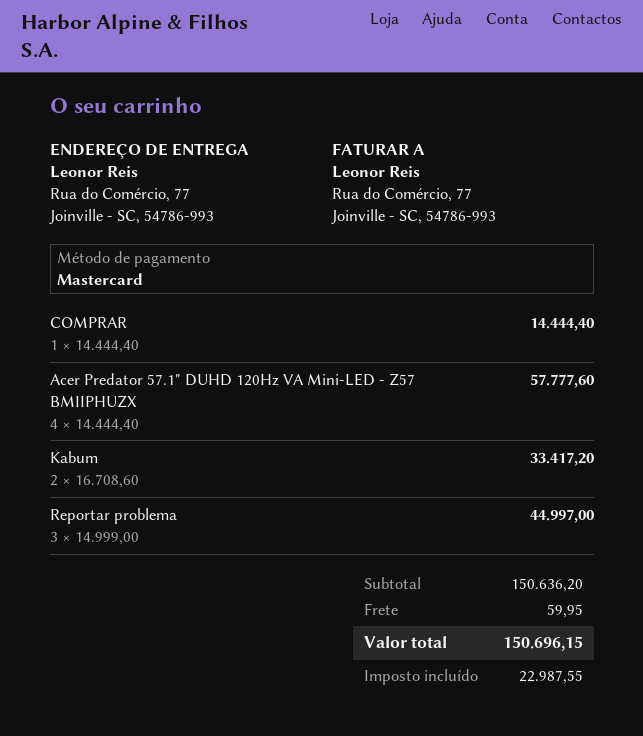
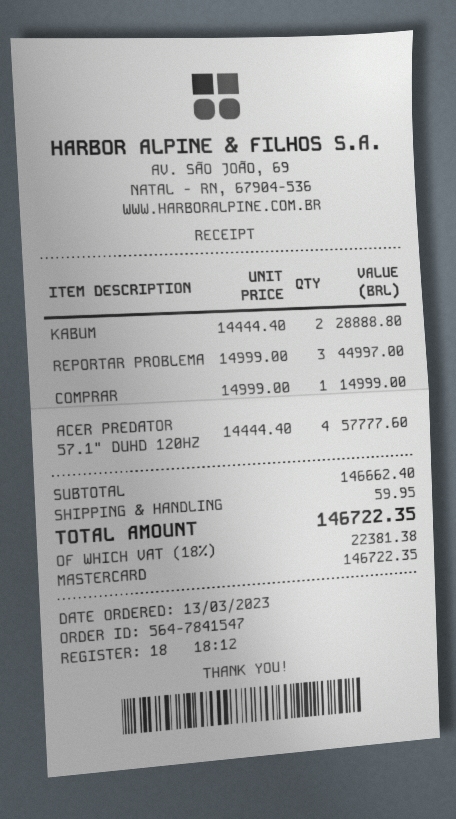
COMPRAR: 1 x 14444.40 = 14444.40 -> 1 x 14999.00 = 14999.00
Kabum: 2 x 16708.60 = 33417.20 -> 2 x 14444.40 = 28888.80
subtotal: 150636.20 -> 146662.40
tax: 22987.55 -> 22381.38
total: 150696.15 -> 146722.35

